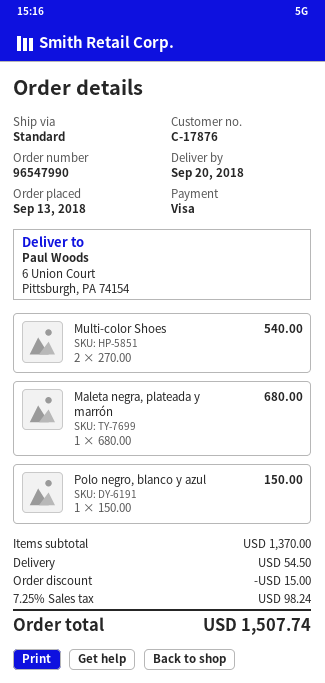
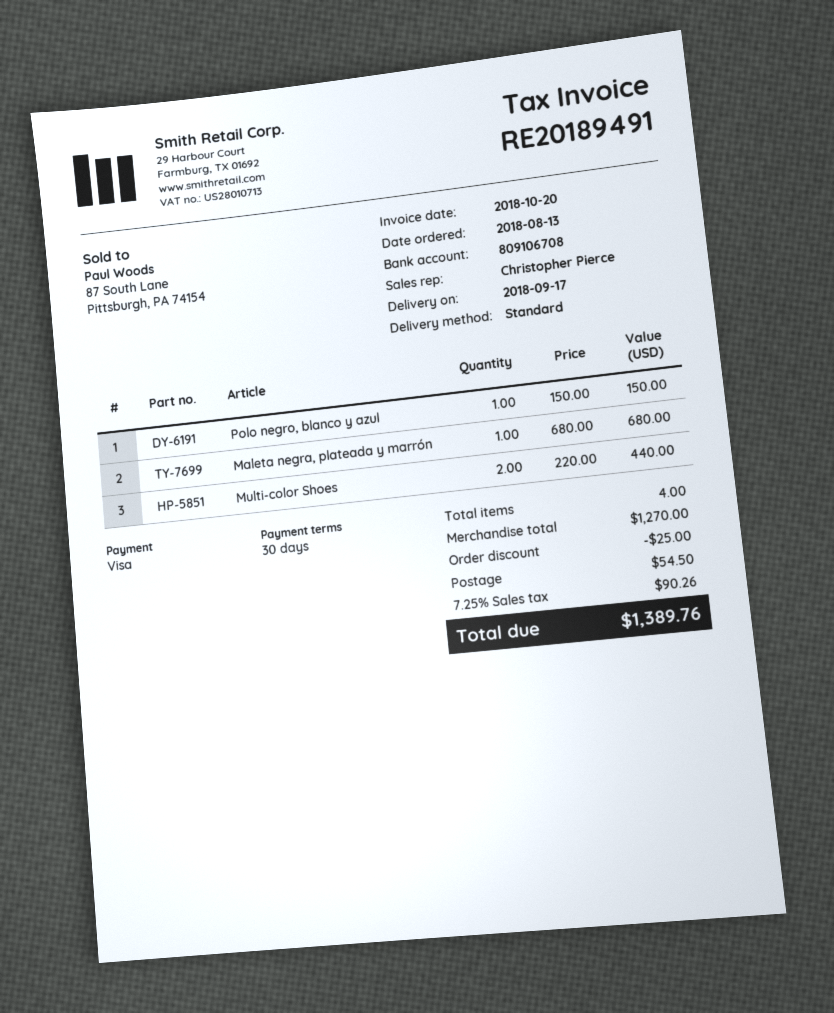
order date: 2018-09-13 -> 2018-08-13
delivery date: 2018-09-20 -> 2018-09-17
Multi-color Shoes: 2 x 270.00 = 540.00 -> 2 x 220.00 = 440.00
subtotal: 1370.00 -> 1270.00
discount: 15.00 -> 25.00
tax: 7.25% = 98.24 -> 7.25% = 90.26
total: 1507.74 -> 1389.76

